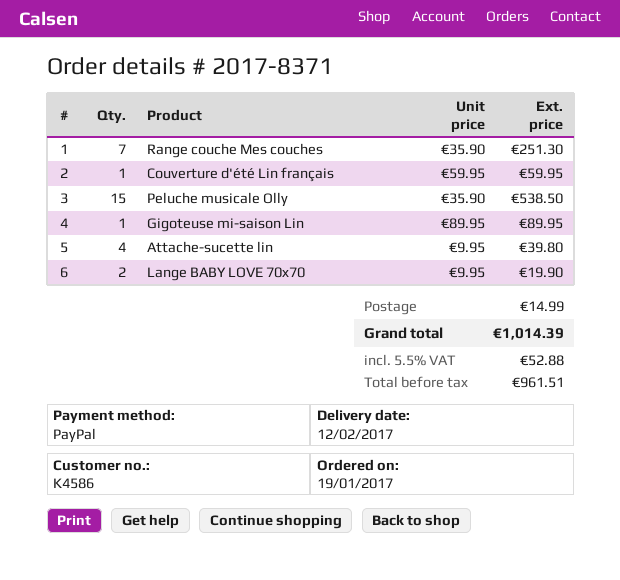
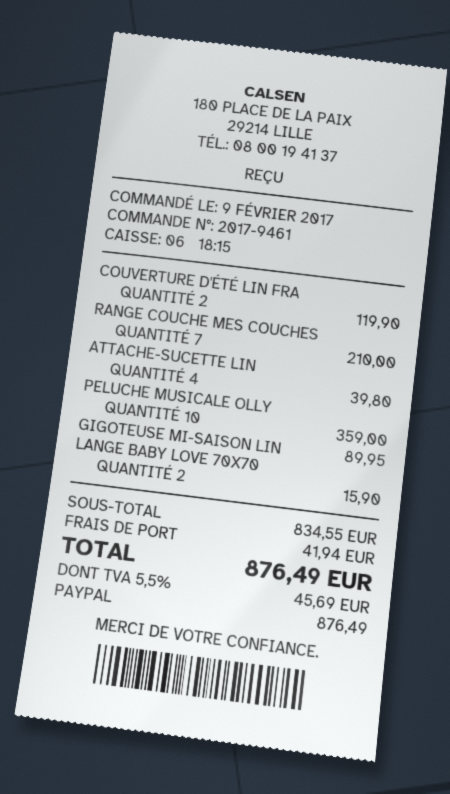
order number: 2017-8371 -> 2017-9461
order date: 2017-01-19 -> 2017-02-09
Range couche Mes couches: 7 for 251.30 -> 7 for 210.00
Couverture d'été Lin français: 1 for 59.95 -> 2 for 119.90
Peluche musicale Olly: 15 for 538.50 -> 10 for 359.00
Lange BABY LOVE 70x70: 2 for 19.90 -> 2 for 15.90
shipping: 14.99 -> 41.94
tax: 5.5% = 52.88 -> 5.5% = 45.69
total: 1014.39 -> 876.49

